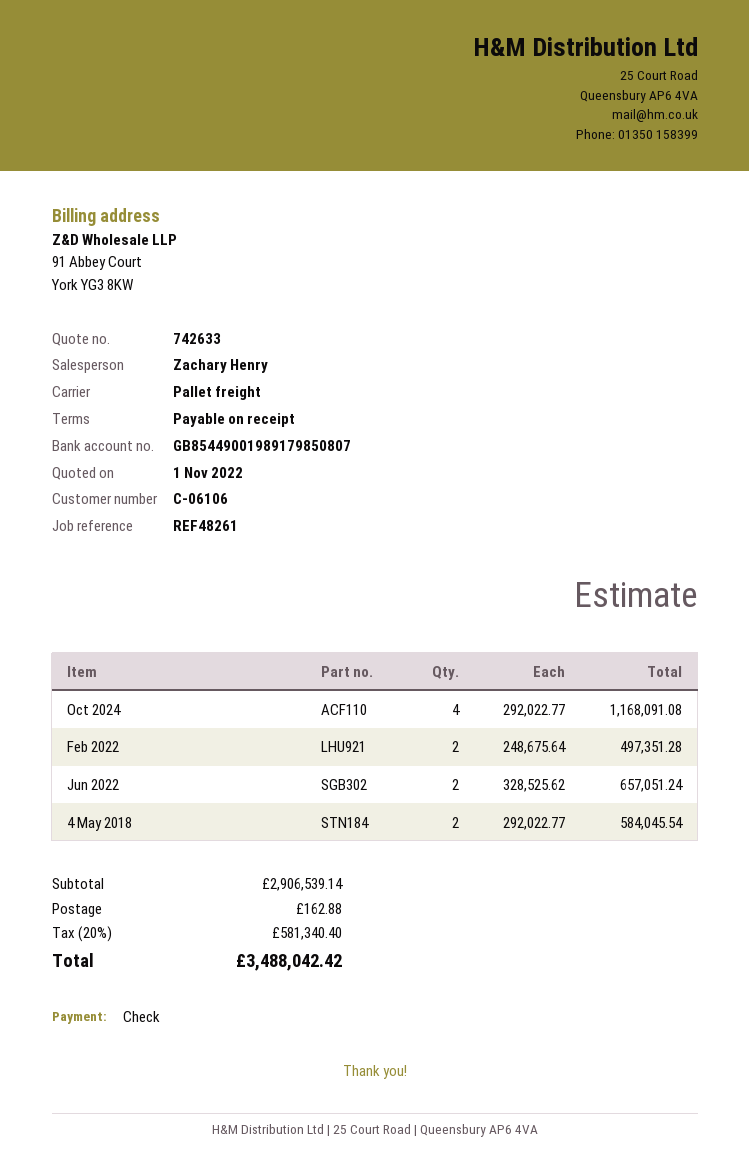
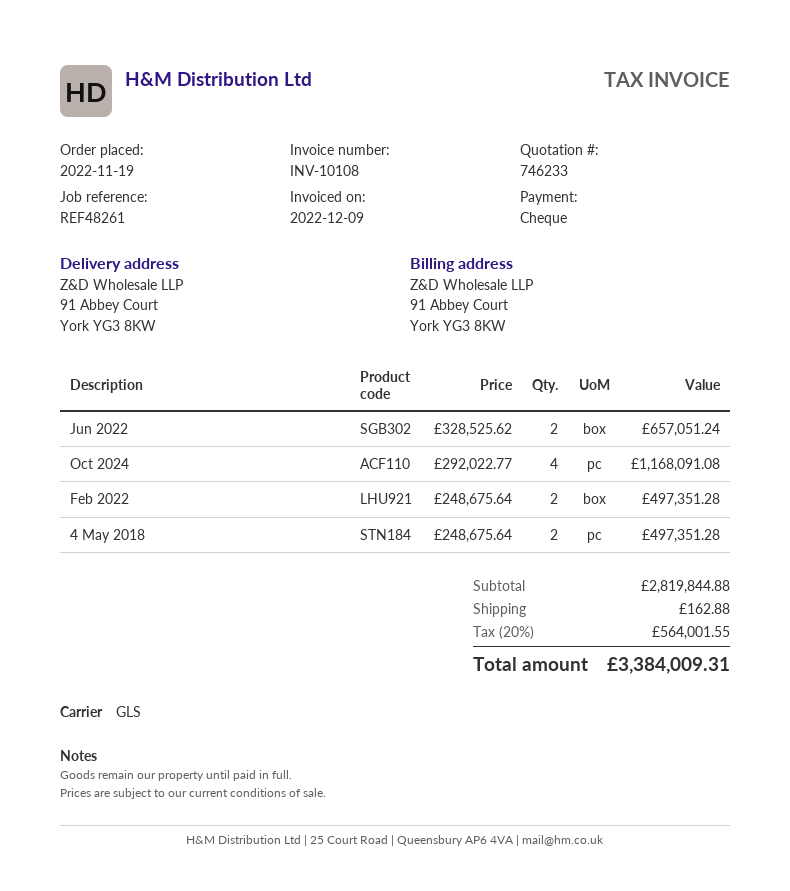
quote number: 742633 -> 746233
shipping method: pallet freight -> GLS
4 May 2018: 2 x 292022.77 = 584045.54 -> 2 x 248675.64 = 497351.28
subtotal: 2906539.14 -> 2819844.88
tax: 20% = 581340.40 -> 20% = 564001.55
total: 3488042.42 -> 3384009.31

